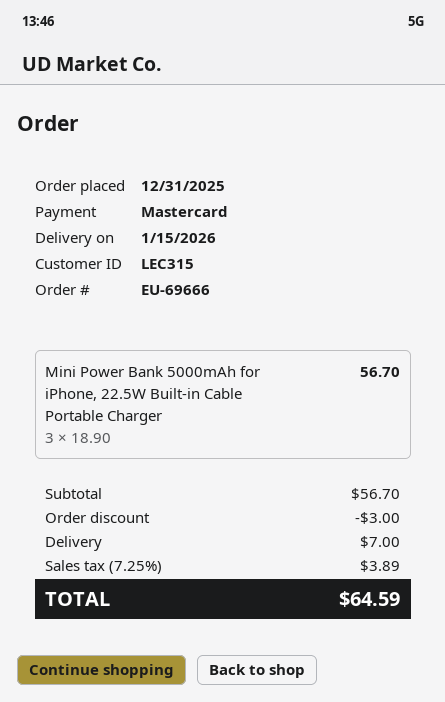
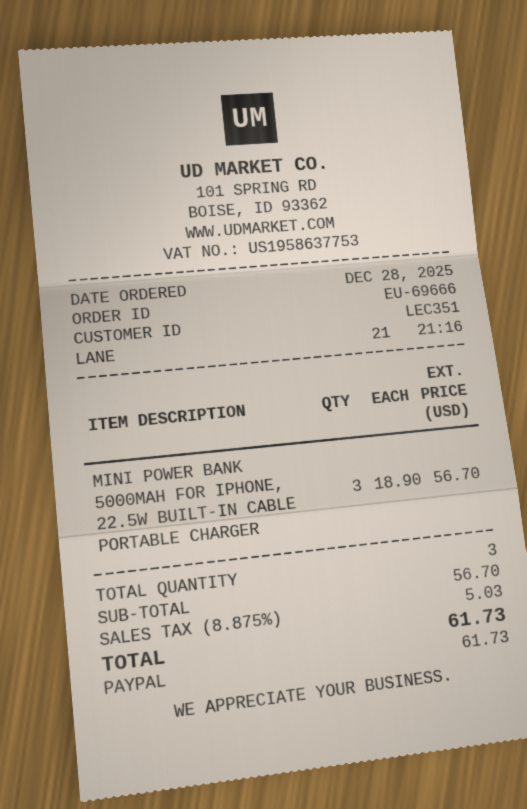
order date: 2025-12-31 -> 2025-12-28
customer number: LEC315 -> LEC351
payment method: Mastercard -> PayPal
discount: 3.00 -> none
shipping: 7.00 -> none
tax: 7.25% = 3.89 -> 8.875% = 5.03
total: 64.59 -> 61.73

